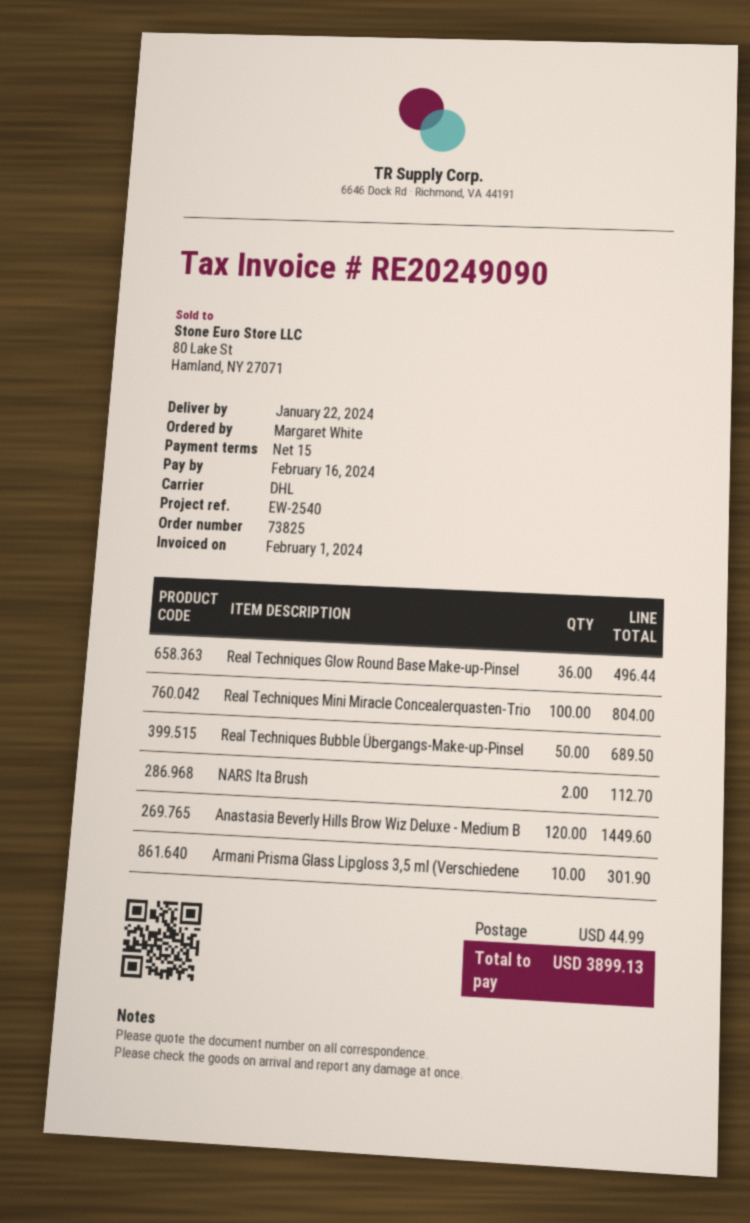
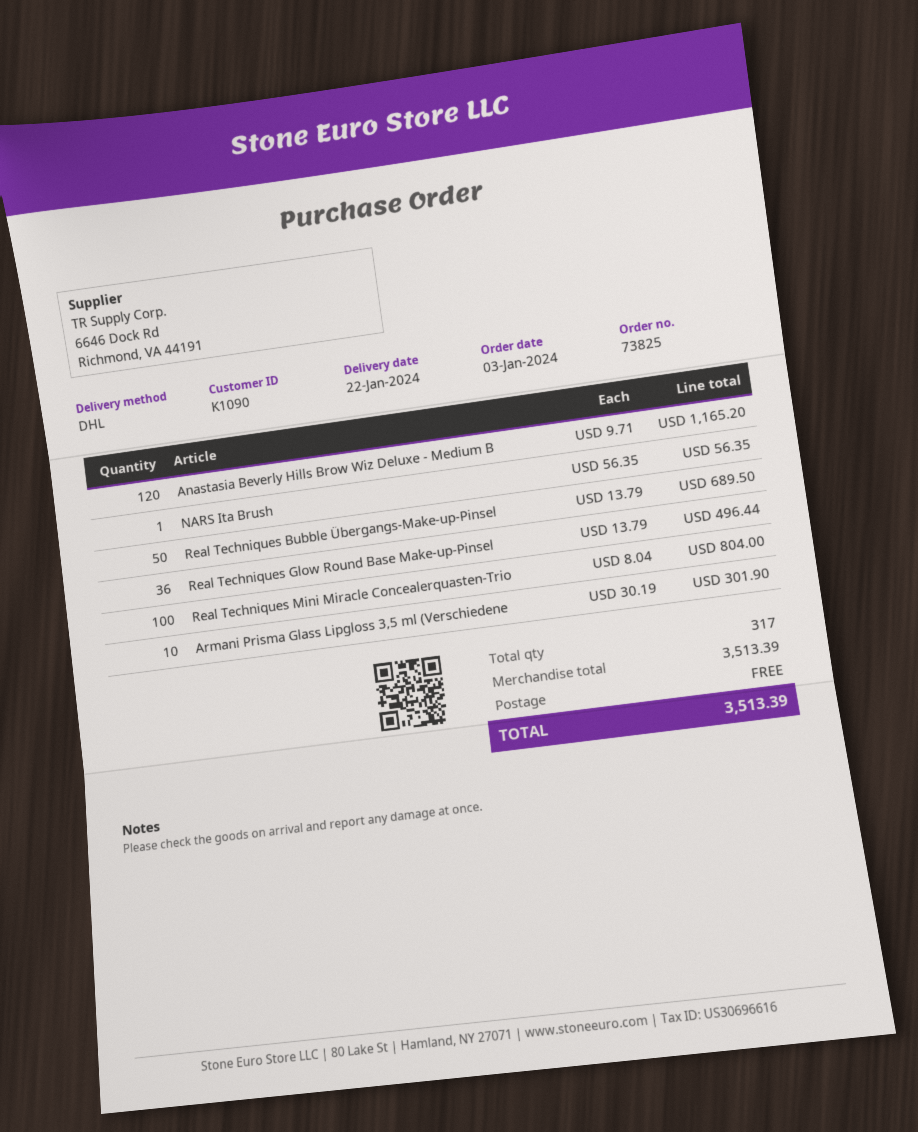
NARS Ita Brush: 2 for 112.70 -> 1 for 56.35
Anastasia Beverly Hills Brow Wiz Deluxe - Medium B: 120 for 1449.60 -> 120 for 1165.20
shipping: 44.99 -> 0.00
total: 3899.13 -> 3513.39

